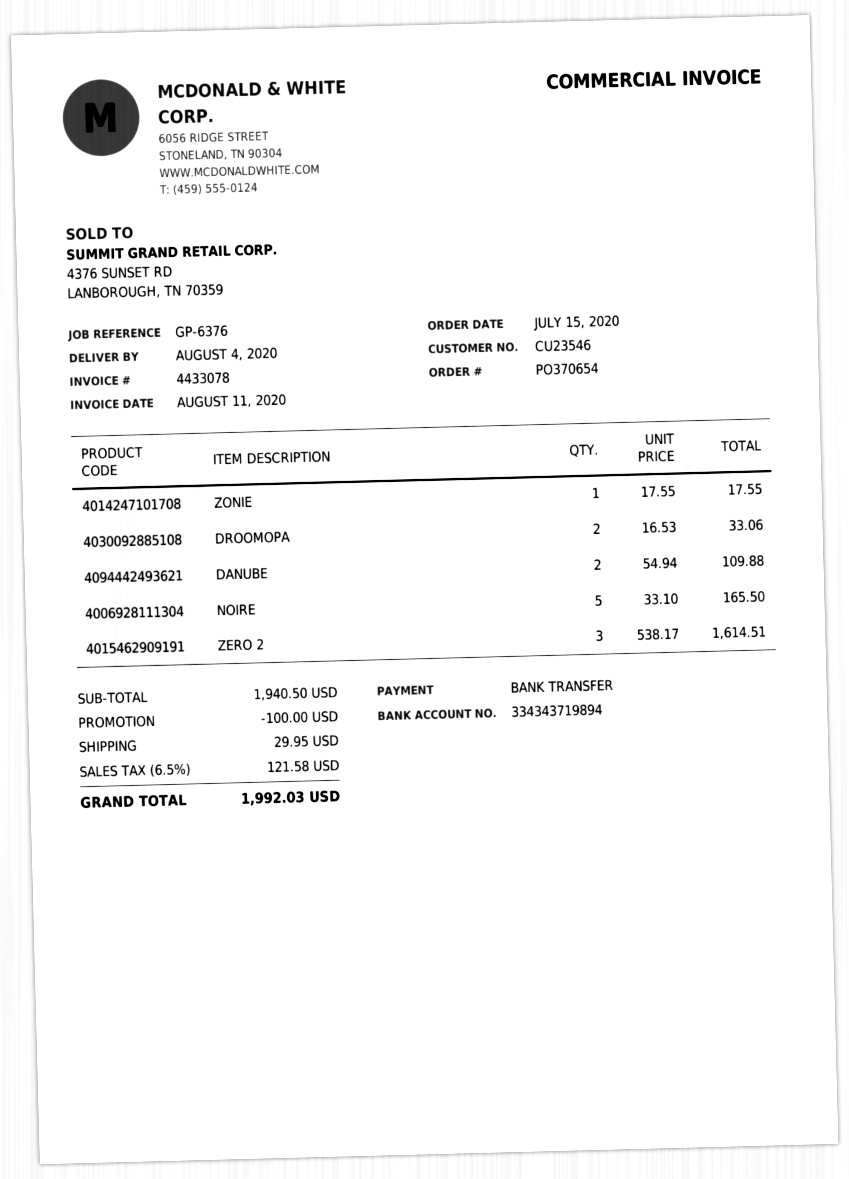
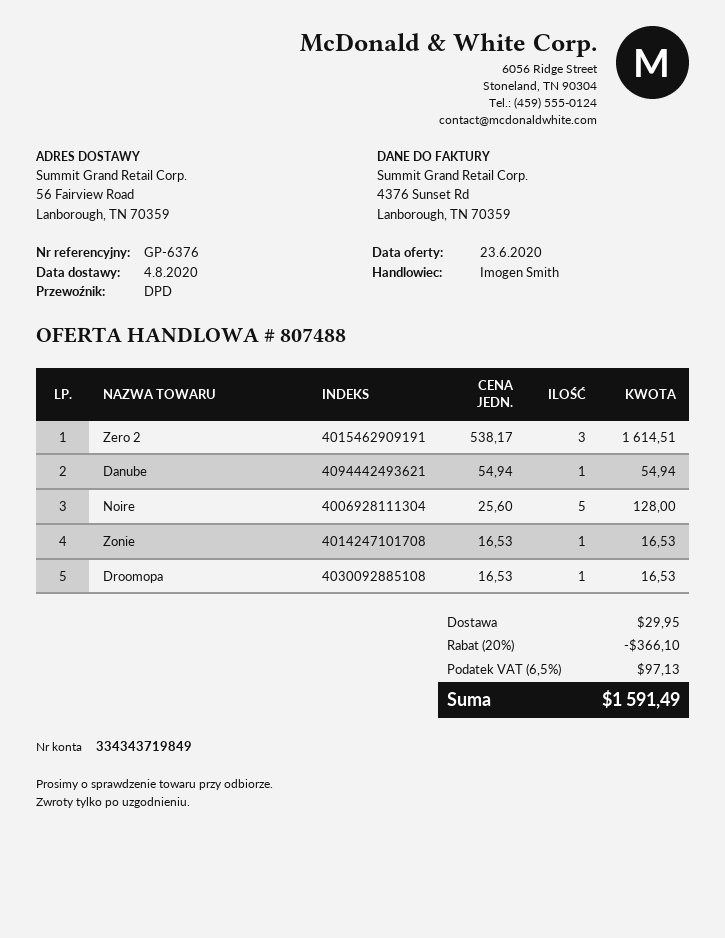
bank account: 334343719894 -> 334343719849
ZONIE: 1 x 17.55 = 17.55 -> 1 x 16.53 = 16.53
DROOMOPA: 2 x 16.53 = 33.06 -> 1 x 16.53 = 16.53
DANUBE: 2 x 54.94 = 109.88 -> 1 x 54.94 = 54.94
NOIRE: 5 x 33.10 = 165.50 -> 5 x 25.60 = 128.00
discount: 100.00 -> 366.10
tax: 6.5% = 121.58 -> 6.5% = 97.13
total: 1992.03 -> 1591.49

